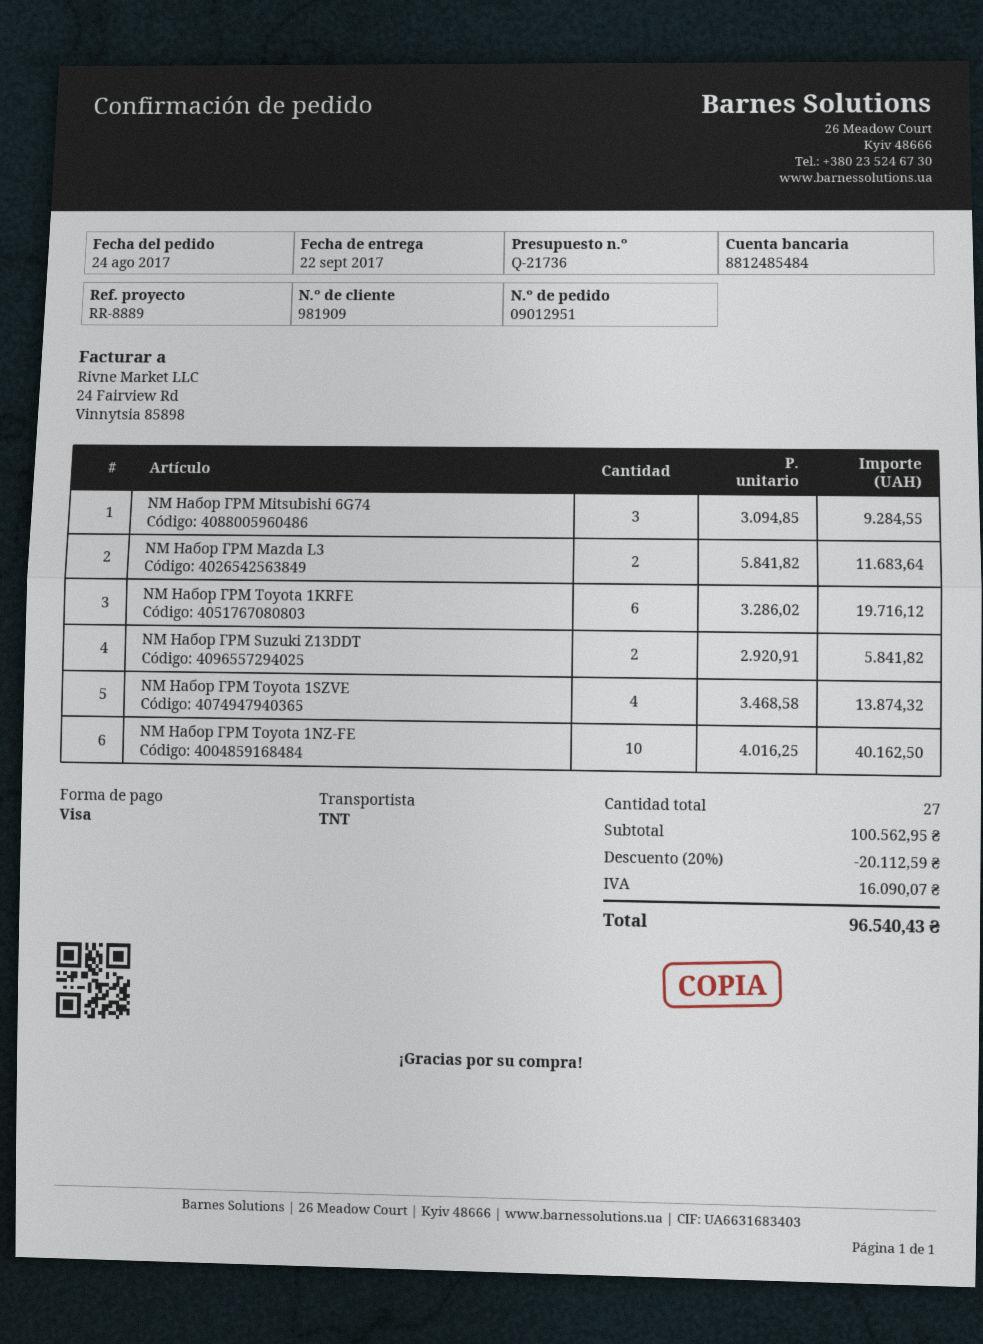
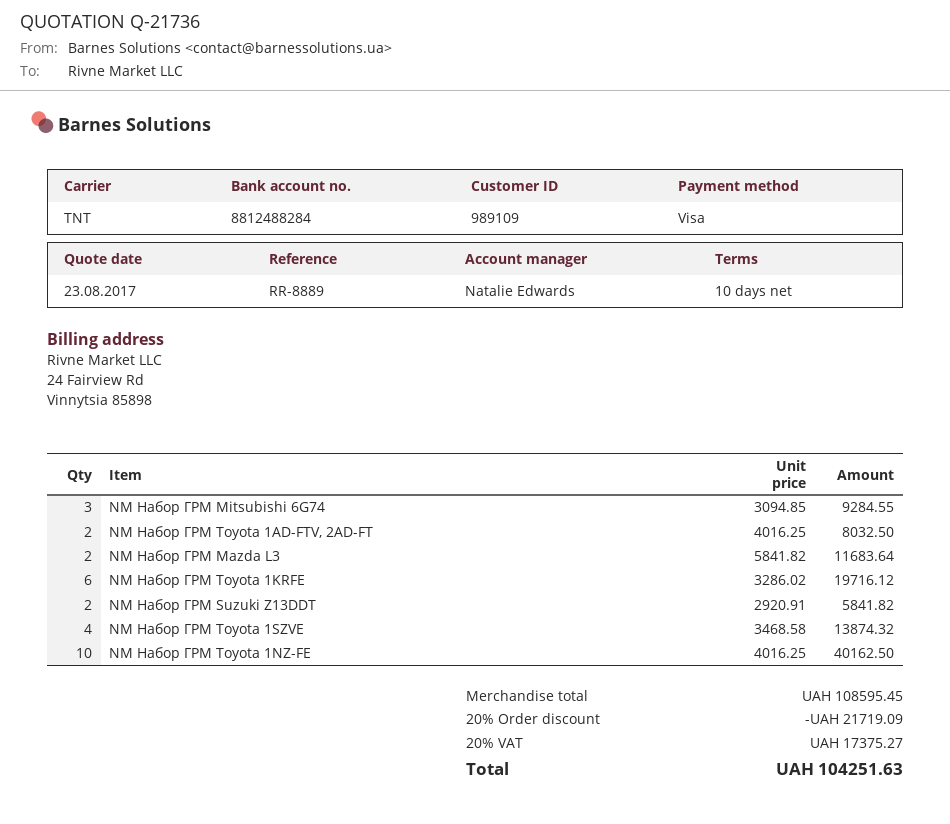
customer number: 981909 -> 989109
bank account: 8812485484 -> 8812488284
NM Набор ГРМ Toyota 1AD-FTV, 2AD-FT: none -> 2 x 4016.25 = 8032.50
subtotal: 100562.95 -> 108595.45
discount: 20% = 20112.59 -> 20% = 21719.09
tax: 16090.07 -> 17375.27
total: 96540.43 -> 104251.63

